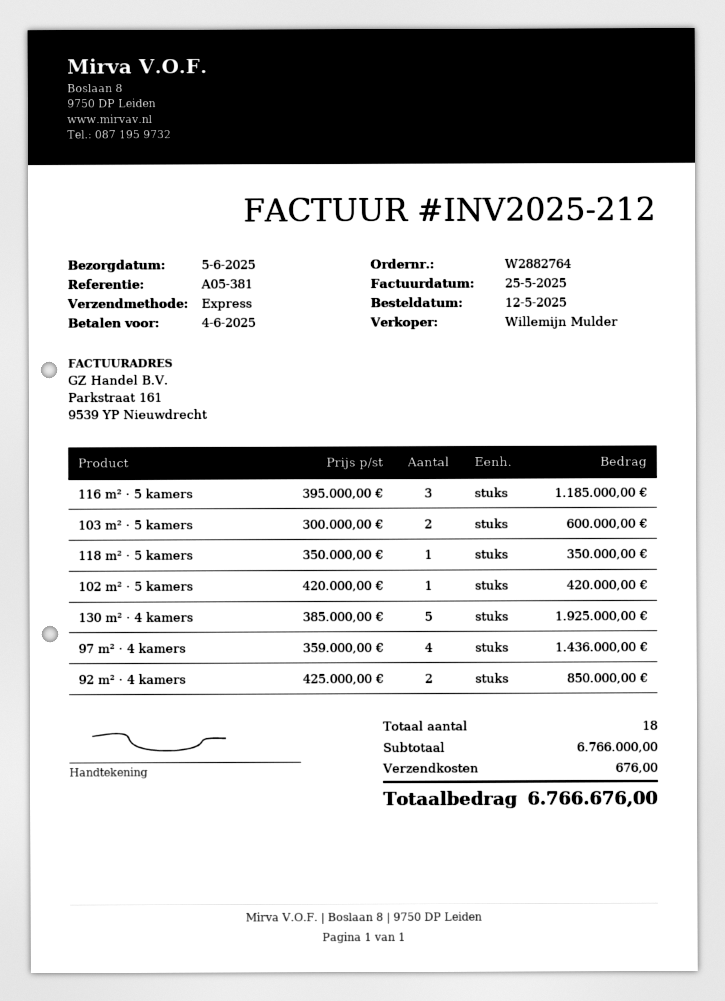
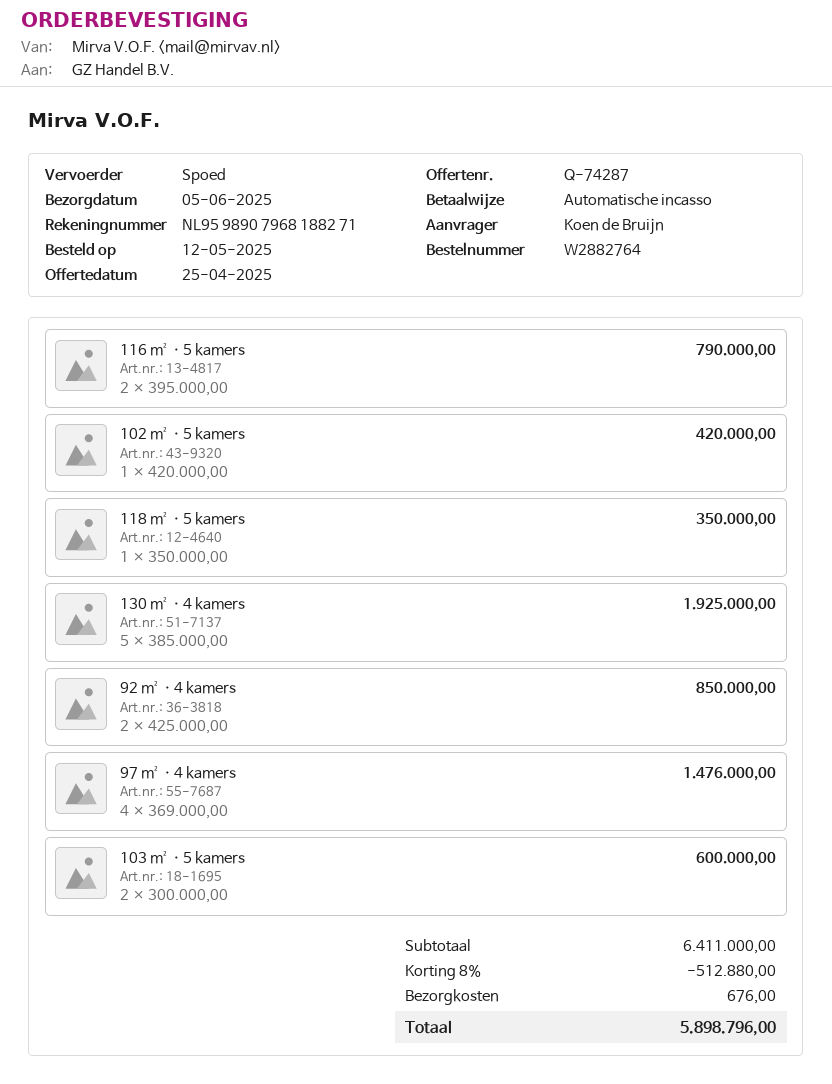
116 m² · 5 kamers: 3 x 395000.00 = 1185000.00 -> 2 x 395000.00 = 790000.00
97 m² · 4 kamers: 4 x 359000.00 = 1436000.00 -> 4 x 369000.00 = 1476000.00
subtotal: 6766000.00 -> 6411000.00
discount: none -> 8% = 512880.00
total: 6766676.00 -> 5898796.00

